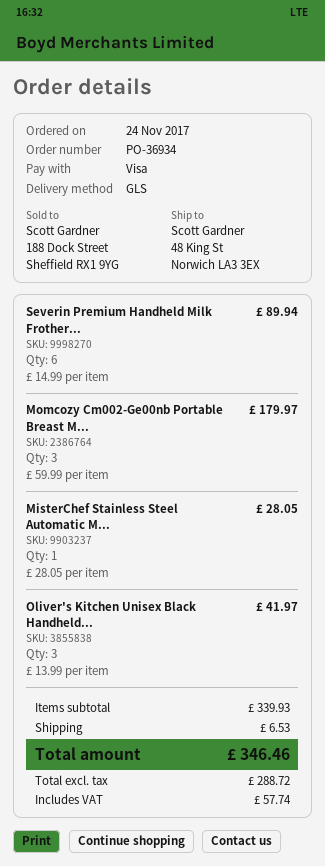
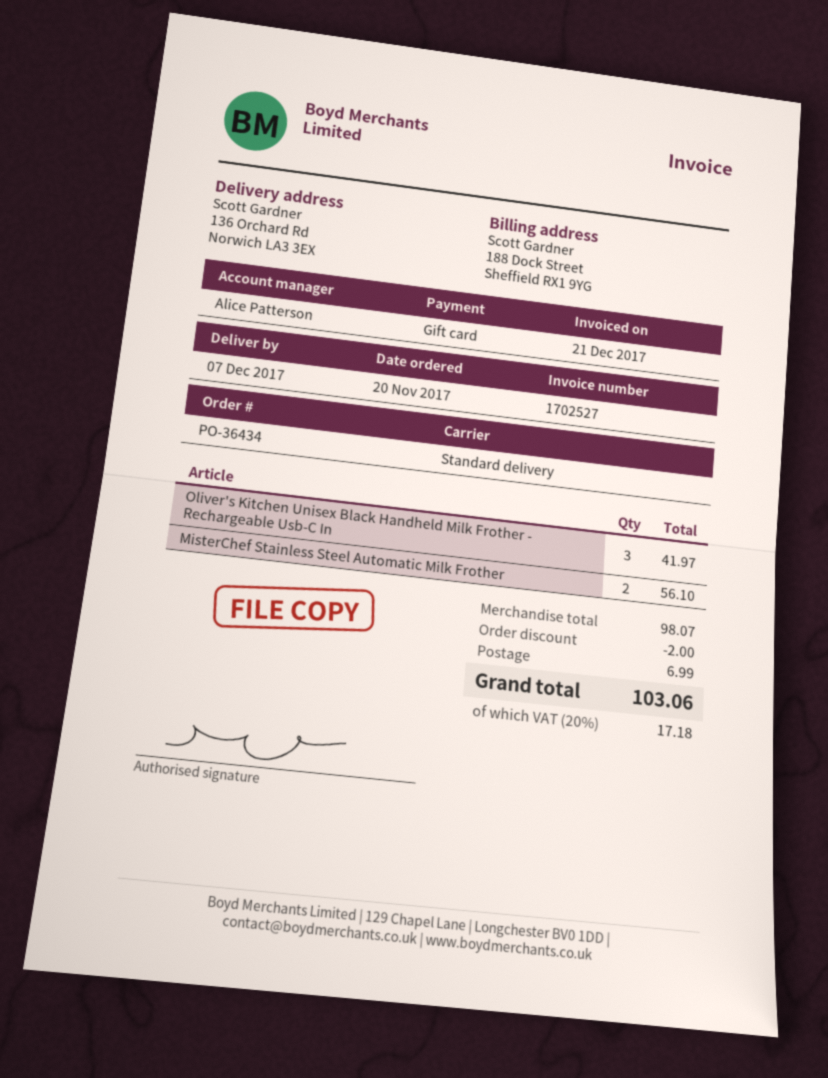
order number: PO-36934 -> PO-36434
order date: 2017-11-24 -> 2017-11-20
payment method: Visa -> gift card
shipping method: GLS -> standard
ship to: 48 King St, Norwich LA3 3EX -> 136 Orchard Rd, Norwich LA3 3EX
Severin Premium Handheld Milk Frother...: 6 for 89.94 -> none
Momcozy Cm002-Ge00nb Portable Breast M...: 3 for 179.97 -> none
MisterChef Stainless Steel Automatic M...: 1 for 28.05 -> 2 for 56.10
subtotal: 339.93 -> 98.07
discount: none -> 2.00
shipping: 6.53 -> 6.99
tax: 57.74 -> 17.18
total: 346.46 -> 103.06

